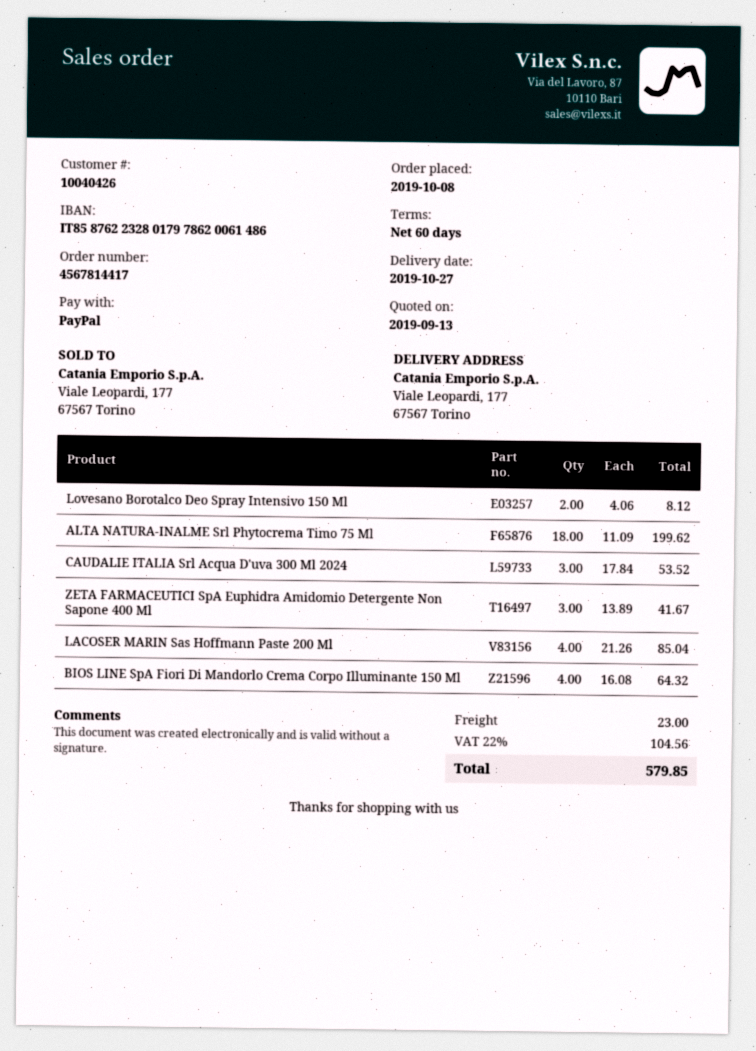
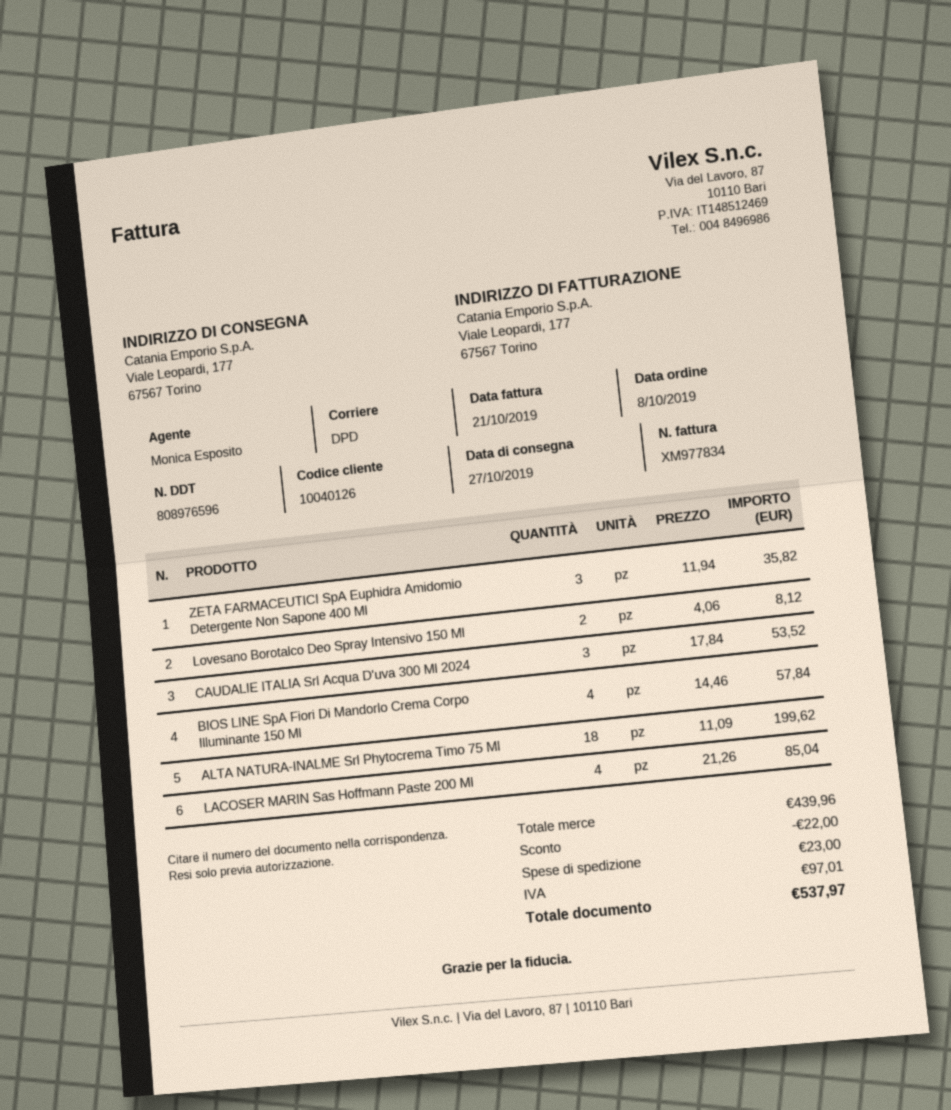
customer number: 10040426 -> 10040126
ZETA FARMACEUTICI SpA Euphidra Amidomio Detergente Non Sapone 400 Ml: 3 x 13.89 = 41.67 -> 3 x 11.94 = 35.82
BIOS LINE SpA Fiori Di Mandorlo Crema Corpo Illuminante 150 Ml: 4 x 16.08 = 64.32 -> 4 x 14.46 = 57.84
discount: none -> 22.00
tax: 104.56 -> 97.01
total: 579.85 -> 537.97

